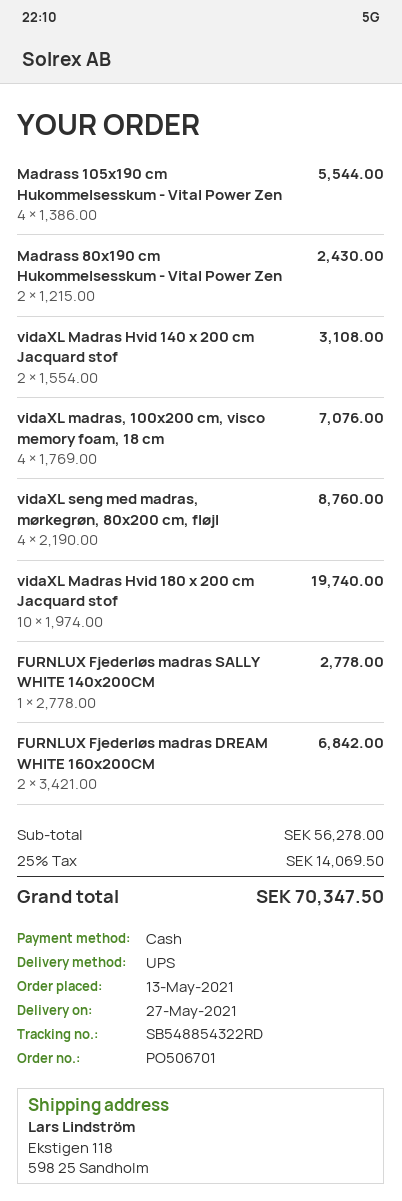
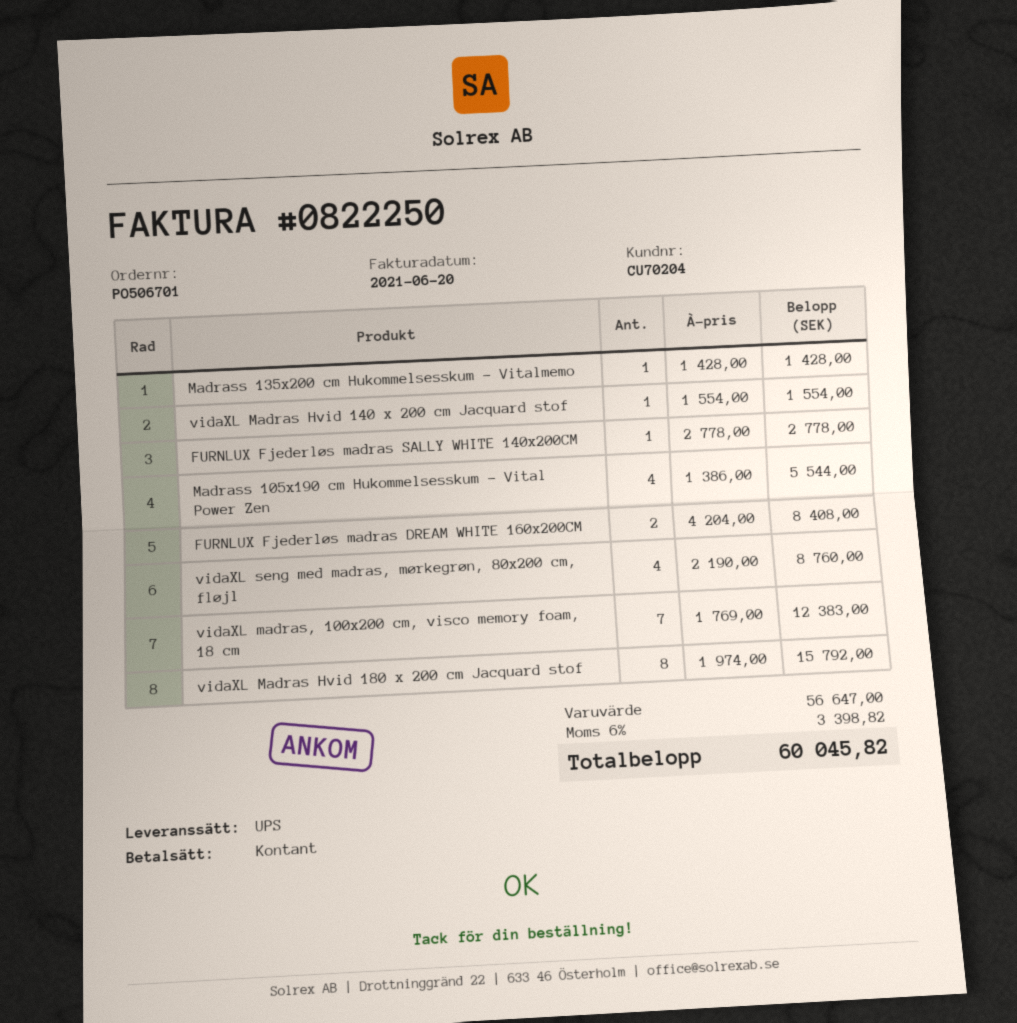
Madrass 80x190 cm Hukommelsesskum - Vital Power Zen: 2 x 1215.00 = 2430.00 -> none
vidaXL Madras Hvid 140 x 200 cm Jacquard stof: 2 x 1554.00 = 3108.00 -> 1 x 1554.00 = 1554.00
vidaXL madras, 100x200 cm, visco memory foam, 18 cm: 4 x 1769.00 = 7076.00 -> 7 x 1769.00 = 12383.00
vidaXL Madras Hvid 180 x 200 cm Jacquard stof: 10 x 1974.00 = 19740.00 -> 8 x 1974.00 = 15792.00
FURNLUX Fjederløs madras DREAM WHITE 160x200CM: 2 x 3421.00 = 6842.00 -> 2 x 4204.00 = 8408.00
Madrass 135x200 cm Hukommelsesskum - Vitalmemo: none -> 1 x 1428.00 = 1428.00
subtotal: 56278.00 -> 56647.00
tax: 25% = 14069.50 -> 6% = 3398.82
total: 70347.50 -> 60045.82

